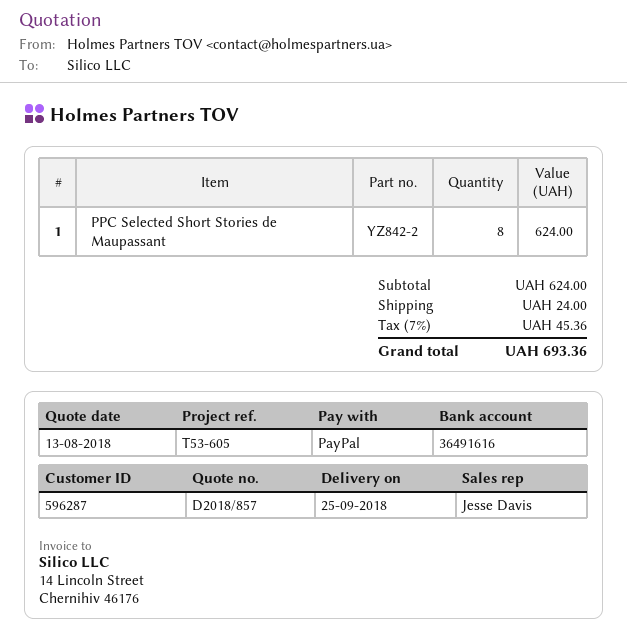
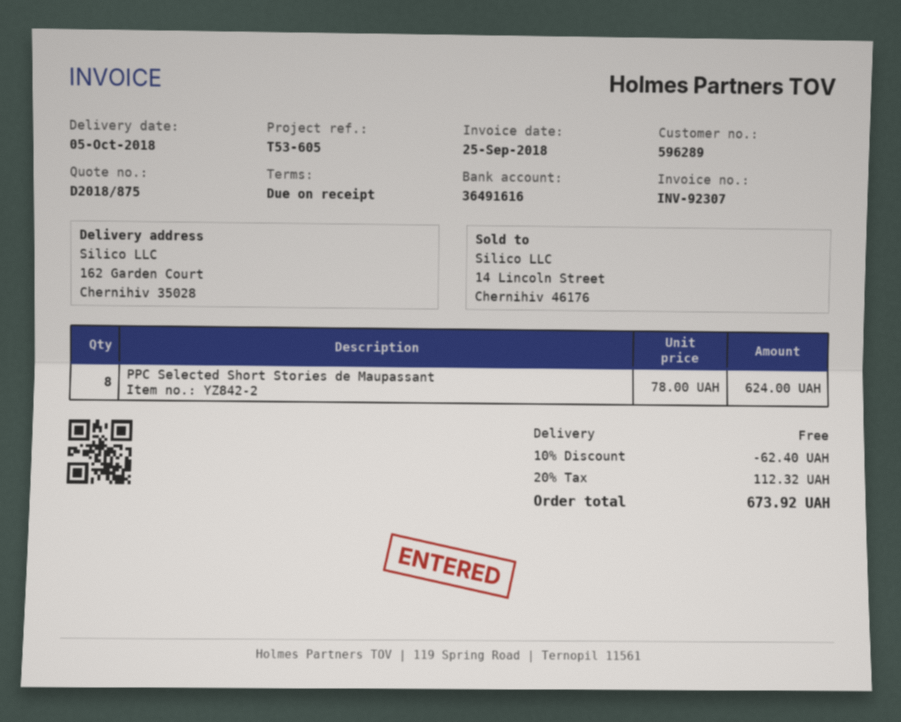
quote number: D2018/857 -> D2018/875
delivery date: 2018-09-25 -> 2018-10-05
customer number: 596287 -> 596289
discount: none -> 10% = 62.40
shipping: 24.00 -> 0.00
tax: 7% = 45.36 -> 20% = 112.32
total: 693.36 -> 673.92

